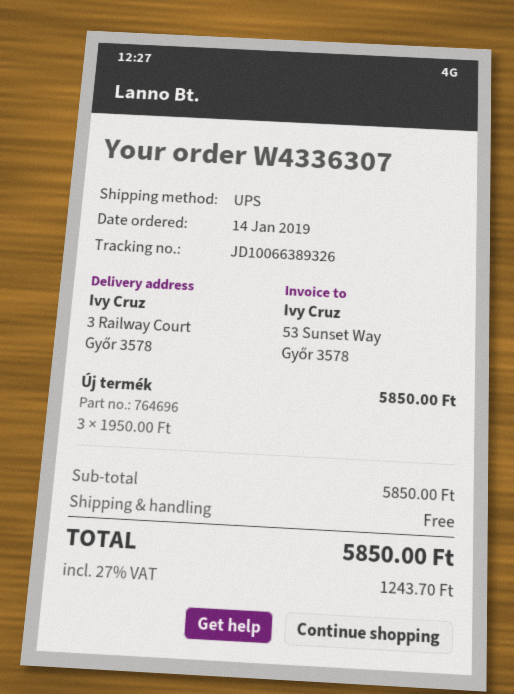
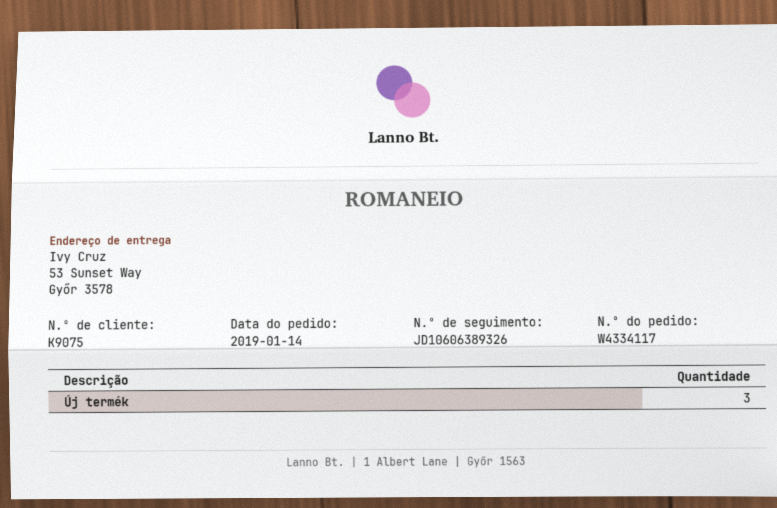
order number: W4336307 -> W4334117
tracking number: JD10066389326 -> JD10606389326
ship to: 3 Railway Court, Győr 3578 -> 53 Sunset Way, Győr 3578

